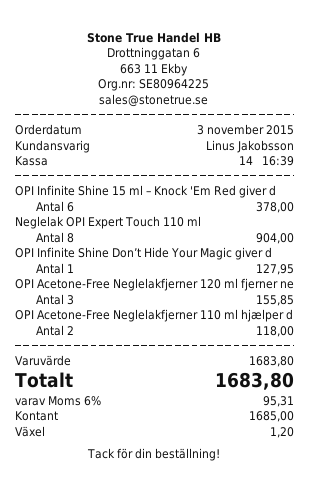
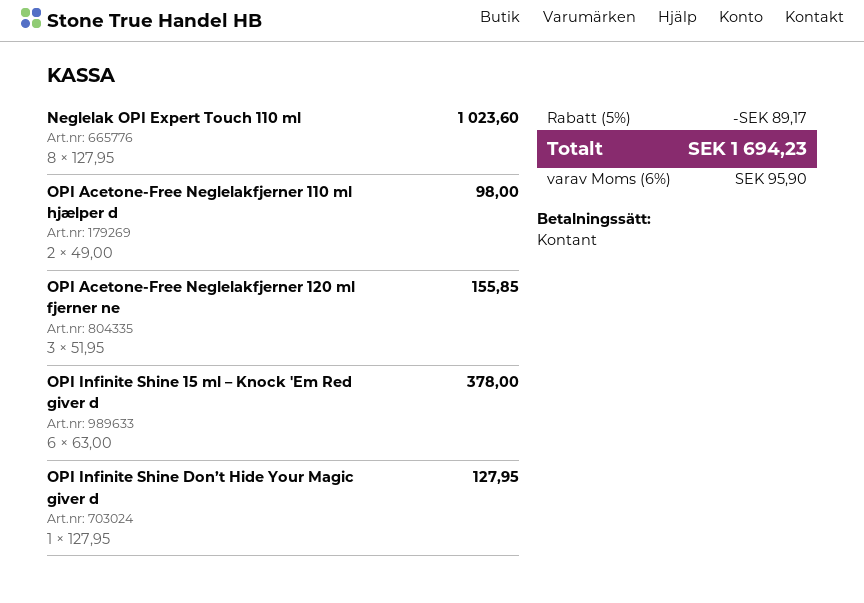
Neglelak OPI Expert Touch 110 ml: 8 for 904.00 -> 8 for 1023.60
OPI Acetone-Free Neglelakfjerner 110 ml hjælper d: 2 for 118.00 -> 2 for 98.00
discount: none -> 5% = 89.17
tax: 6% = 95.31 -> 6% = 95.90
total: 1683.80 -> 1694.23

